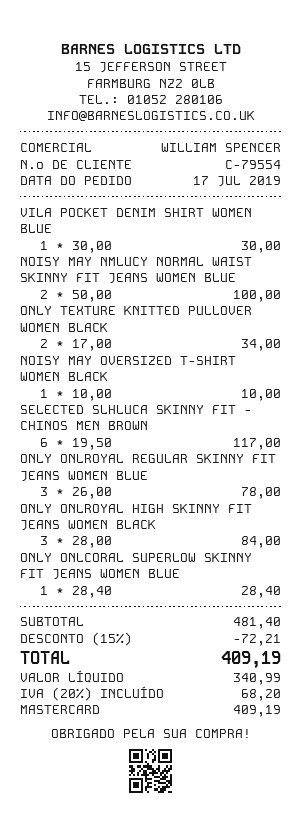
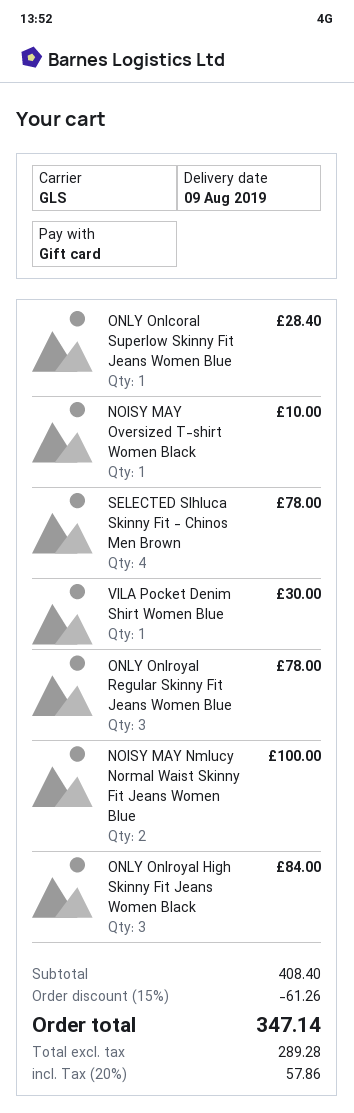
payment method: Mastercard -> gift card
ONLY TEXTURE KNITTED PULLOVER WOMEN BLACK: 2 for 34.00 -> none
SELECTED SLHLUCA SKINNY FIT - CHINOS MEN BROWN: 6 for 117.00 -> 4 for 78.00
subtotal: 481.40 -> 408.40
discount: 15% = 72.21 -> 15% = 61.26
net: 340.99 -> 289.28
tax: 20% = 68.20 -> 20% = 57.86
total: 409.19 -> 347.14

